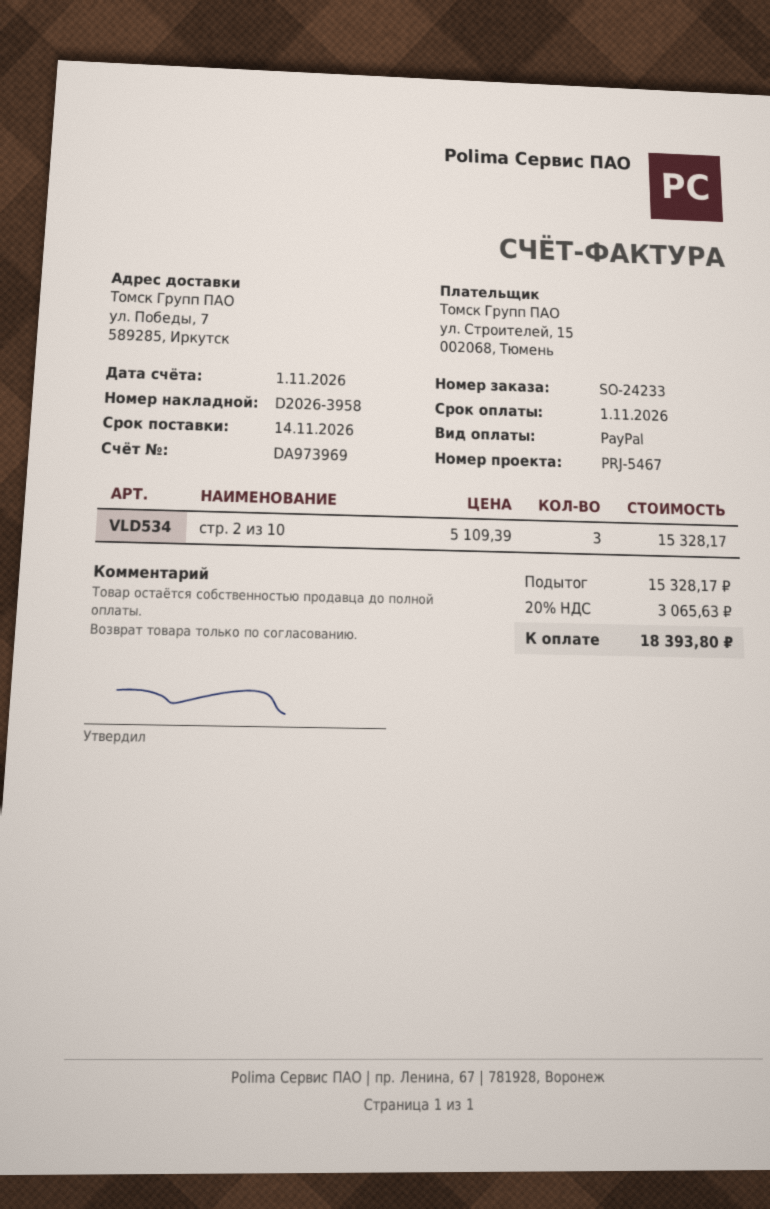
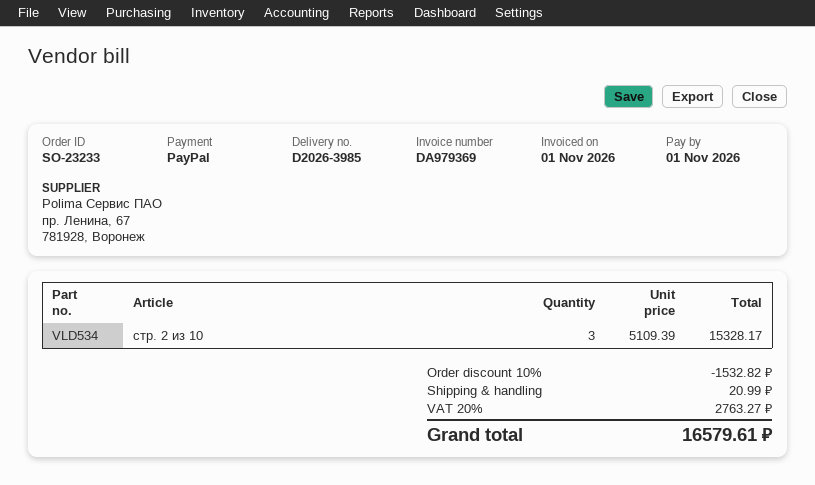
order number: SO-24233 -> SO-23233
delivery note number: D2026-3958 -> D2026-3985
invoice number: DA973969 -> DA979369
discount: none -> 10% = 1532.82
shipping: none -> 20.99
tax: 20% = 3065.63 -> 20% = 2763.27
total: 18393.80 -> 16579.61

